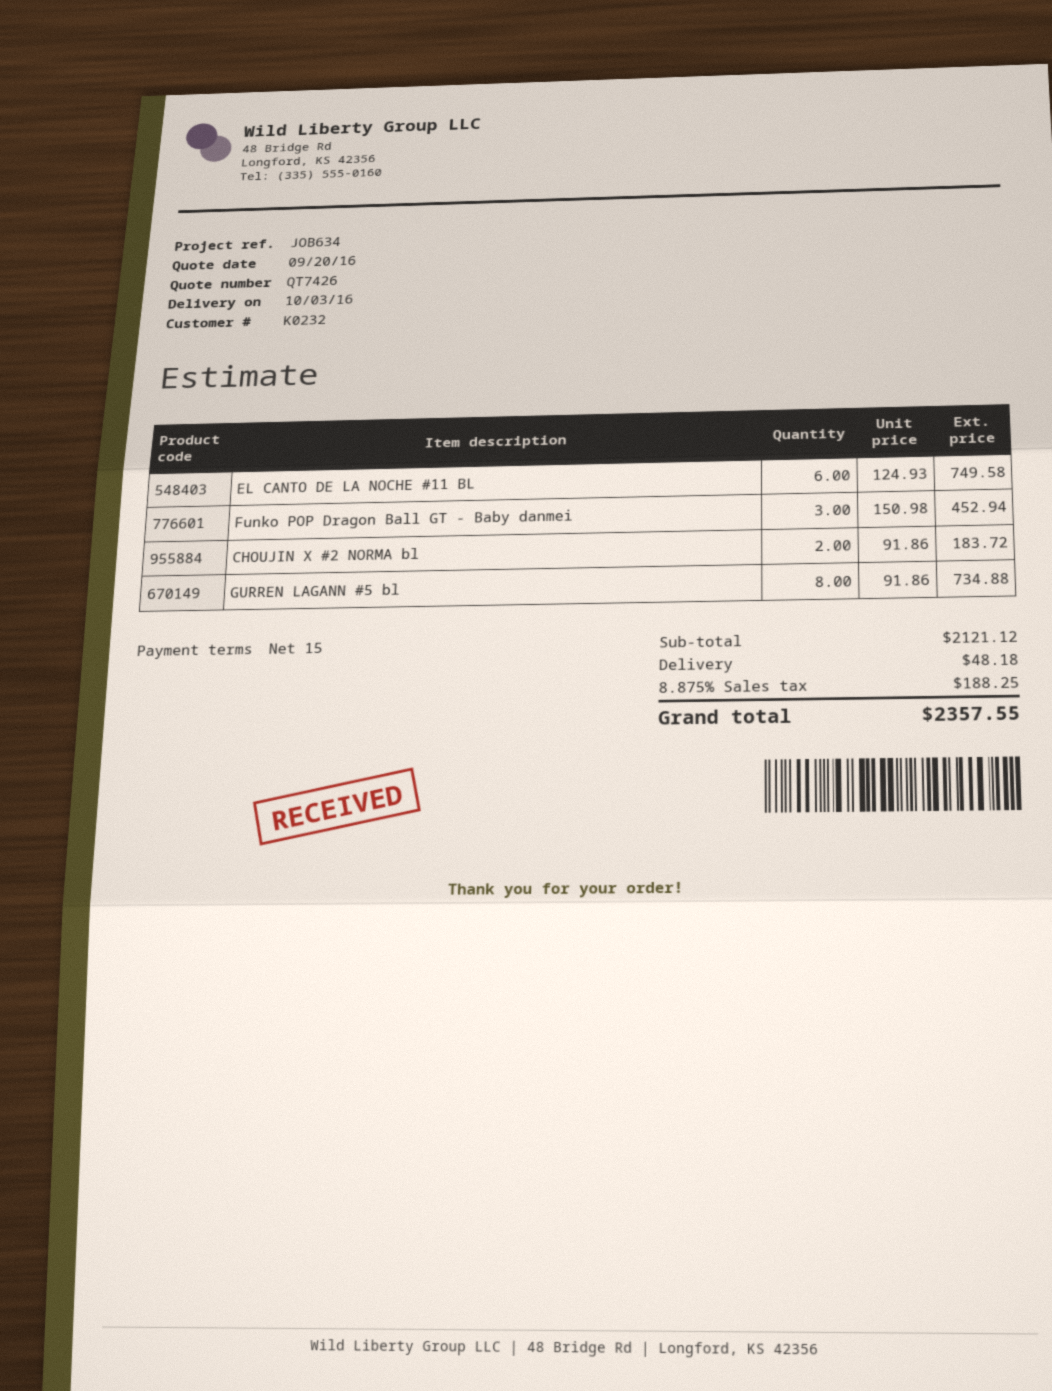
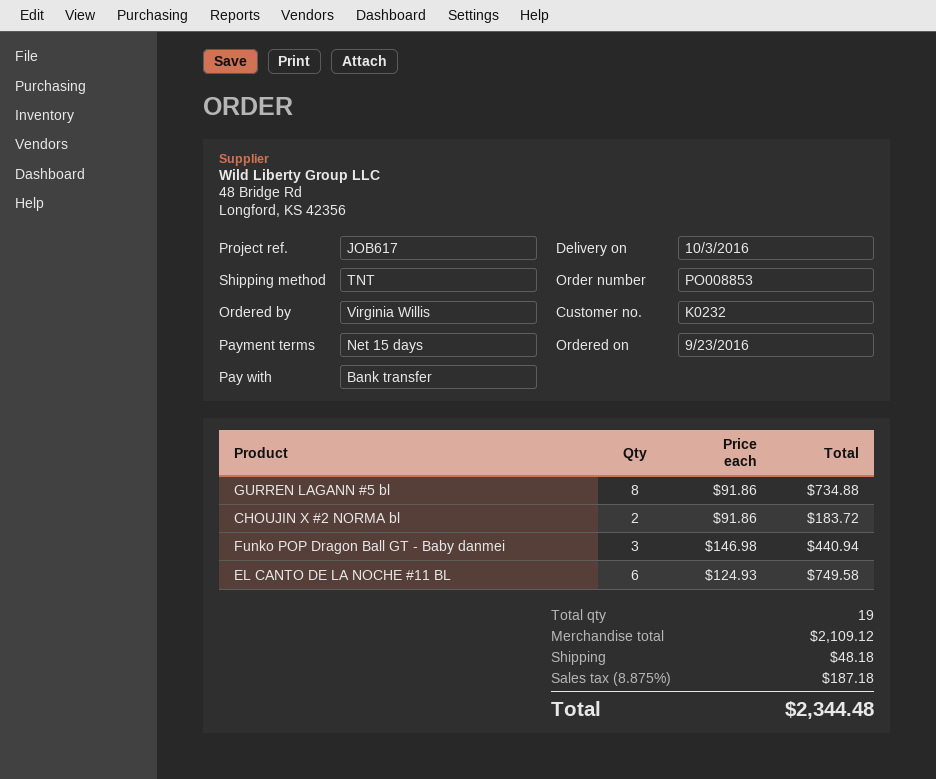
reference: JOB634 -> JOB617
Funko POP Dragon Ball GT - Baby danmei: 3 x 150.98 = 452.94 -> 3 x 146.98 = 440.94
subtotal: 2121.12 -> 2109.12
tax: 8.875% = 188.25 -> 8.875% = 187.18
total: 2357.55 -> 2344.48

